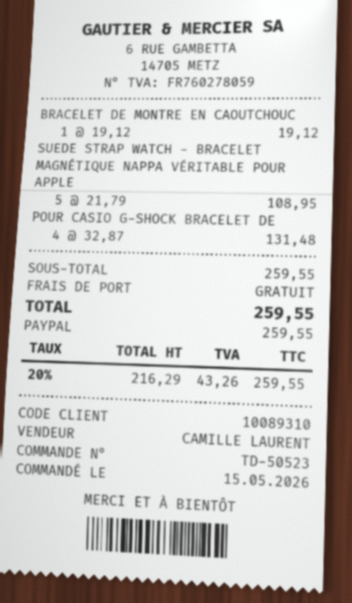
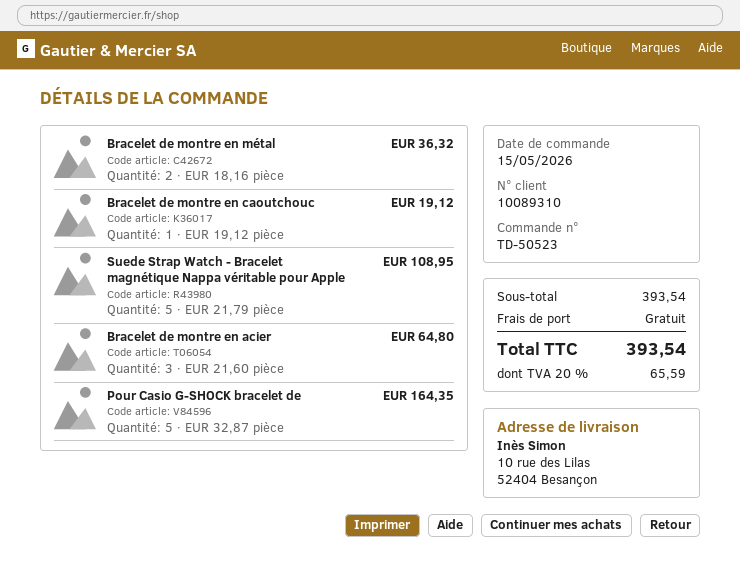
POUR CASIO G-SHOCK BRACELET DE: 4 x 32.87 = 131.48 -> 5 x 32.87 = 164.35
Bracelet de montre en métal: none -> 2 x 18.16 = 36.32
Bracelet de montre en acier: none -> 3 x 21.60 = 64.80
subtotal: 259.55 -> 393.54
tax: 20% = 43.26 -> 20% = 65.59
total: 259.55 -> 393.54

